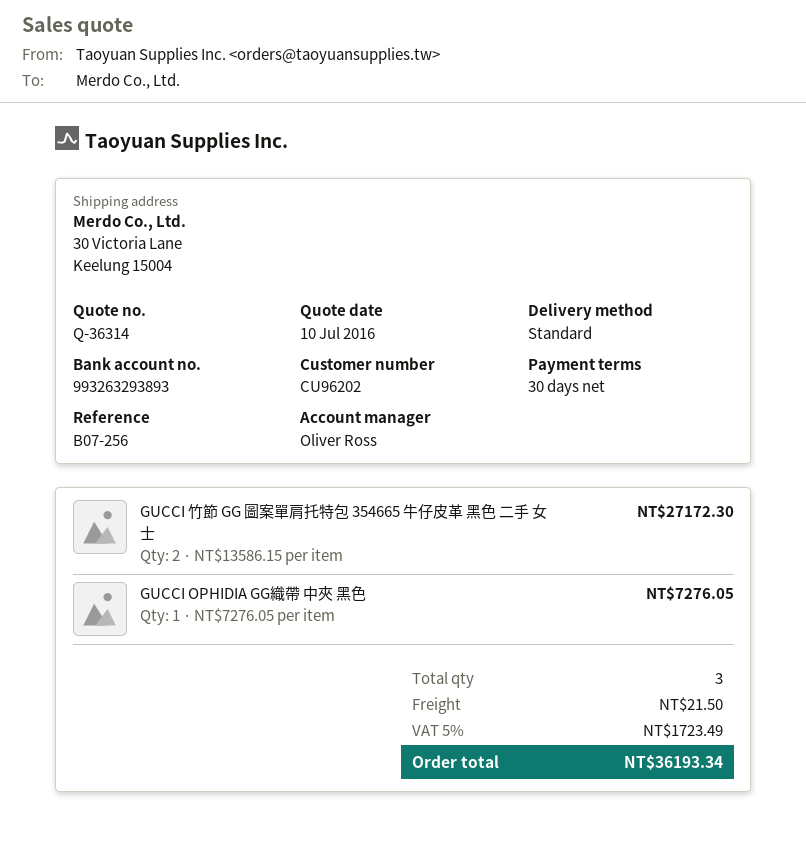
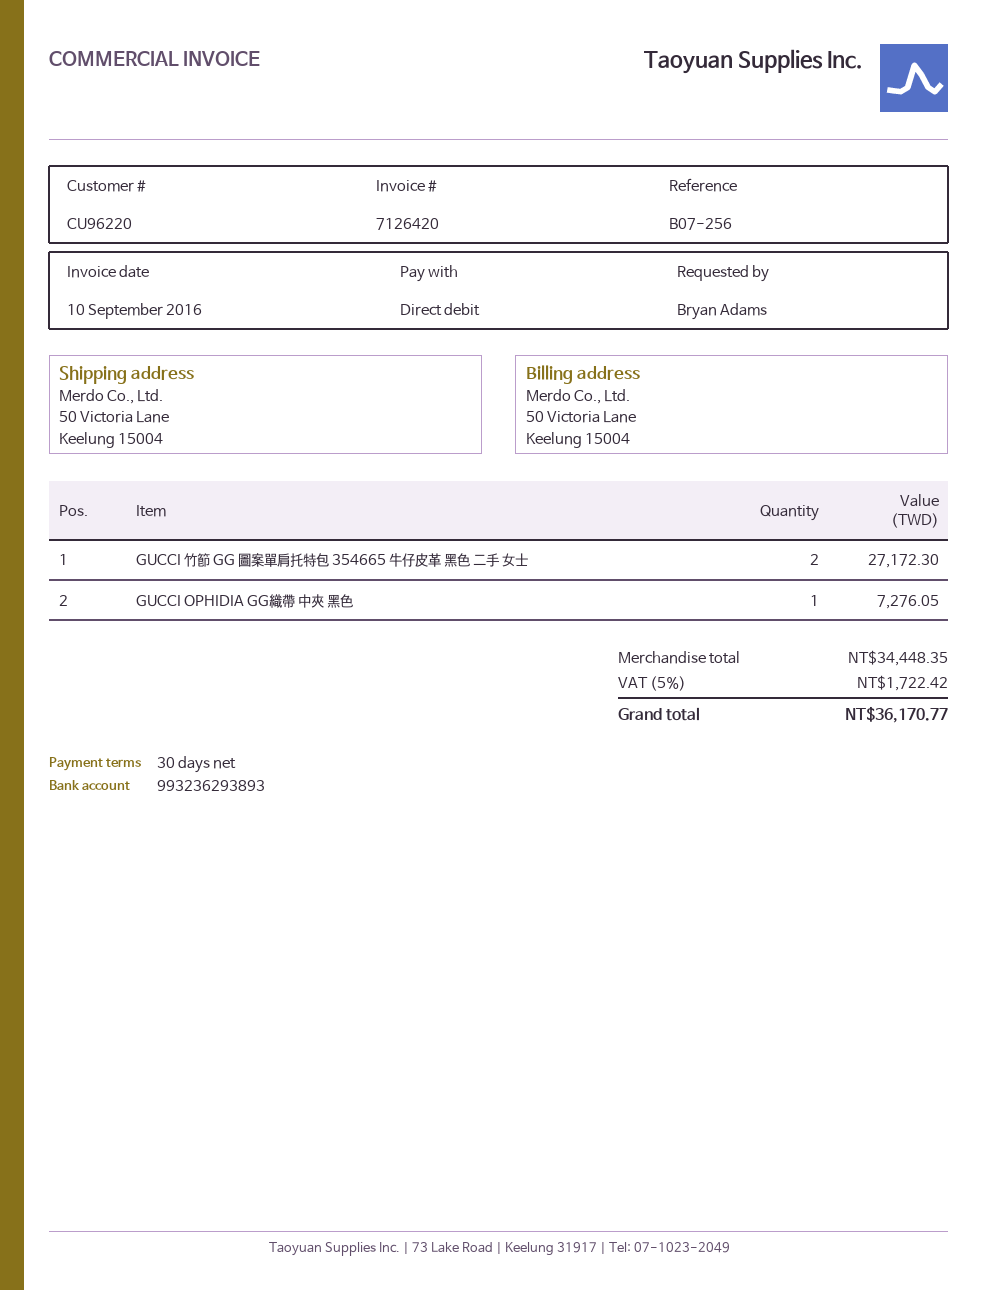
customer number: CU96202 -> CU96220
bank account: 993263293893 -> 993236293893
ship to: 30 Victoria Lane, Keelung 15004 -> 50 Victoria Lane, Keelung 15004
shipping: 21.50 -> none
tax: 5% = 1723.49 -> 5% = 1722.42
total: 36193.34 -> 36170.77

